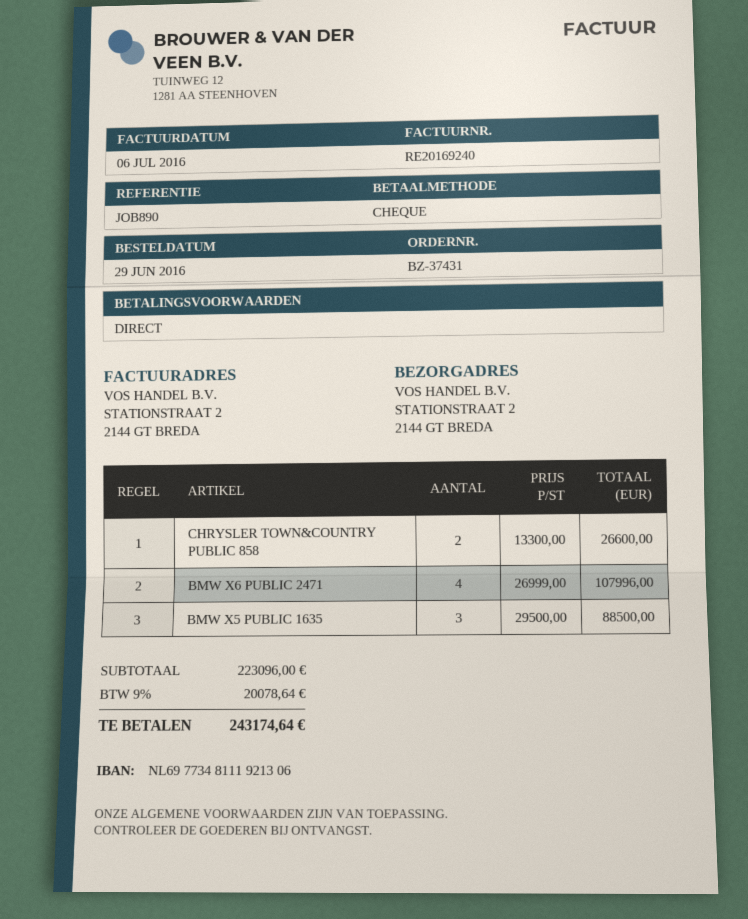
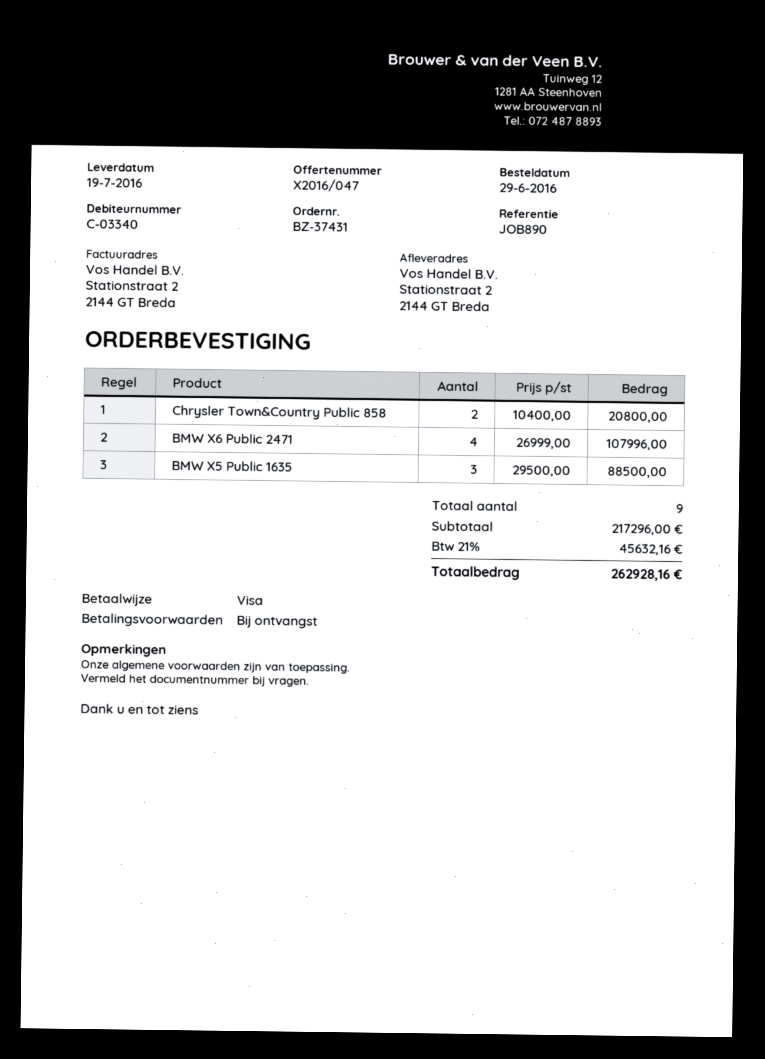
payment method: cheque -> Visa
CHRYSLER TOWN&COUNTRY PUBLIC 858: 2 x 13300.00 = 26600.00 -> 2 x 10400.00 = 20800.00
subtotal: 223096.00 -> 217296.00
tax: 9% = 20078.64 -> 21% = 45632.16
total: 243174.64 -> 262928.16

